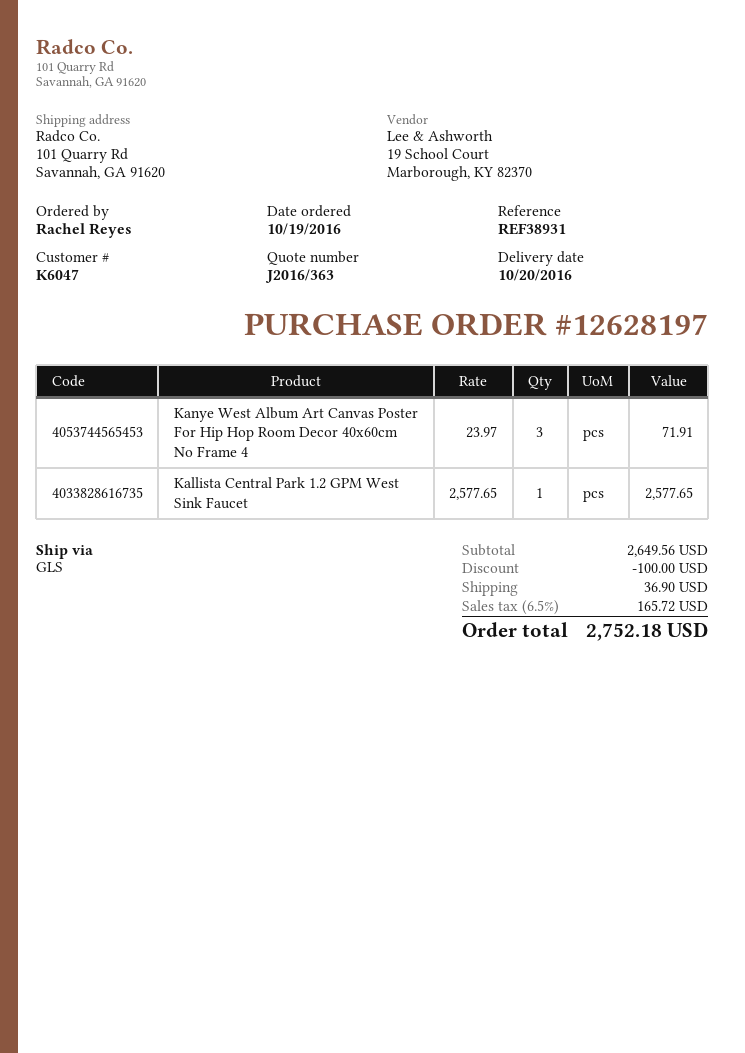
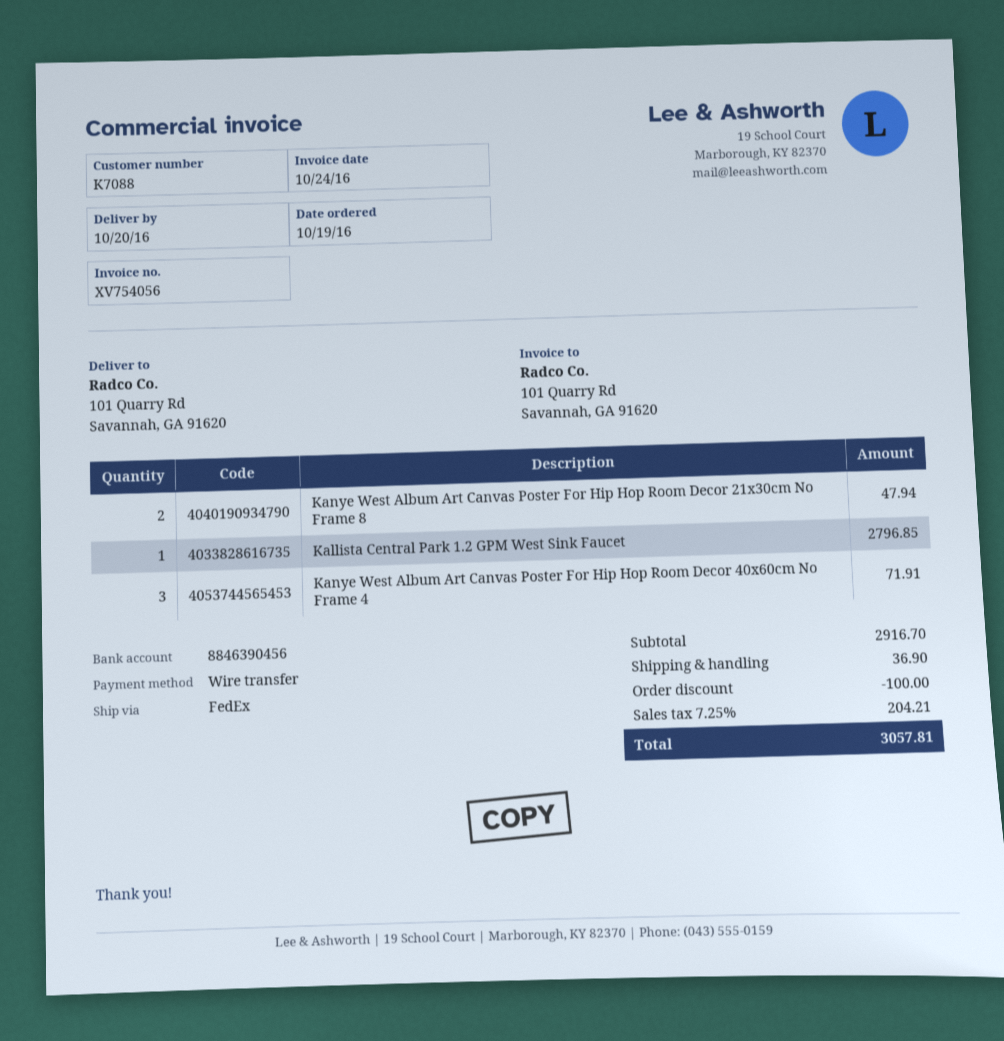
customer number: K6047 -> K7088
shipping method: GLS -> FedEx
Kallista Central Park 1.2 GPM West Sink Faucet: 1 for 2577.65 -> 1 for 2796.85
Kanye West Album Art Canvas Poster For Hip Hop Room Decor 21x30cm No Frame 8: none -> 2 for 47.94
subtotal: 2649.56 -> 2916.70
tax: 6.5% = 165.72 -> 7.25% = 204.21
total: 2752.18 -> 3057.81

